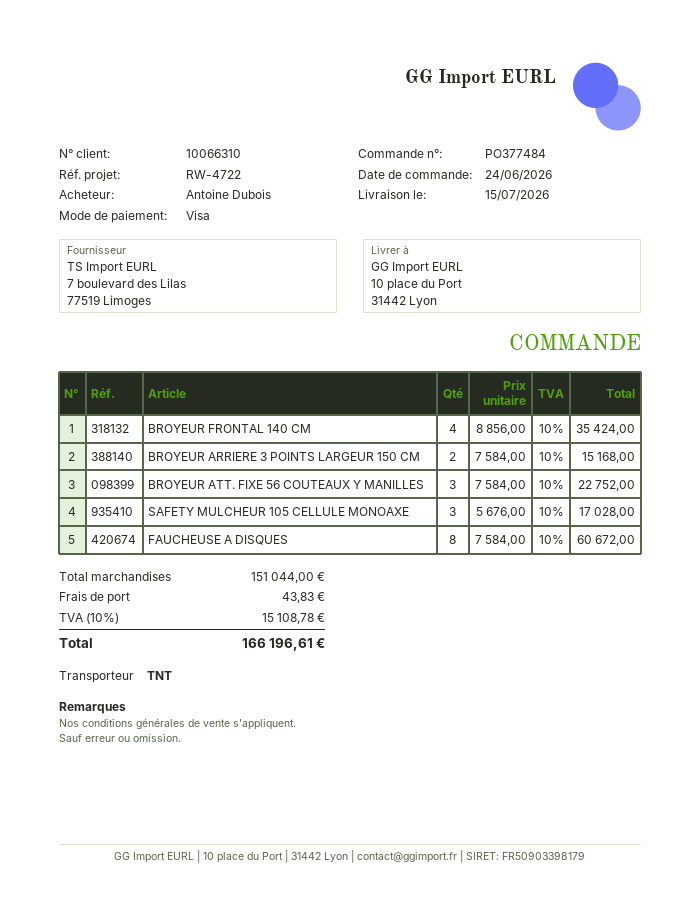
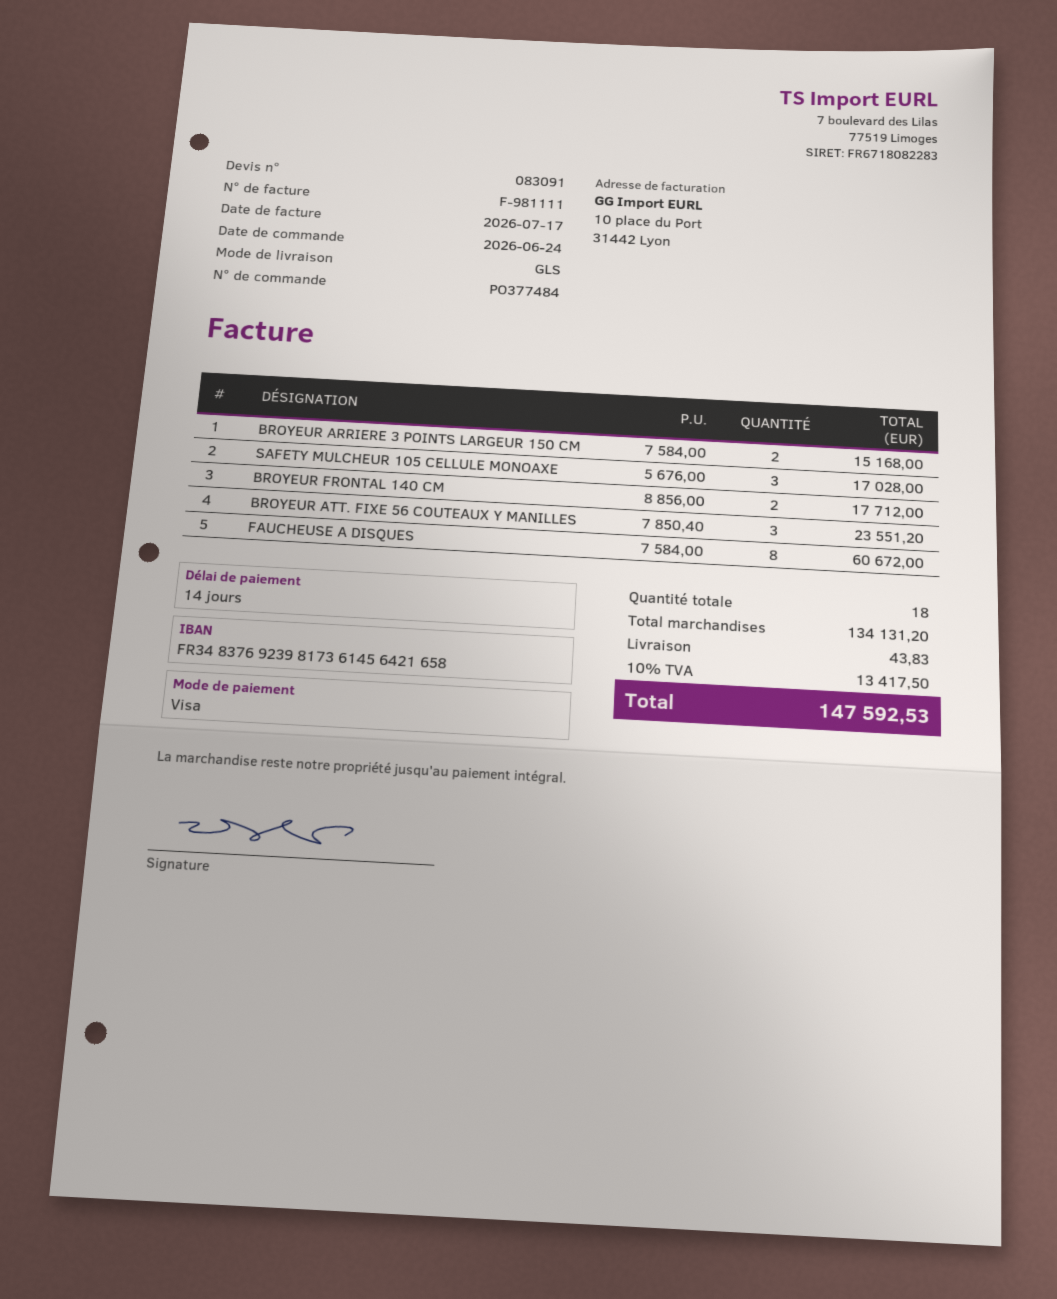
shipping method: TNT -> GLS
BROYEUR FRONTAL 140 CM: 4 x 8856.00 = 35424.00 -> 2 x 8856.00 = 17712.00
BROYEUR ATT. FIXE 56 COUTEAUX Y MANILLES: 3 x 7584.00 = 22752.00 -> 3 x 7850.40 = 23551.20
subtotal: 151044.00 -> 134131.20
tax: 10% = 15108.78 -> 10% = 13417.50
total: 166196.61 -> 147592.53

